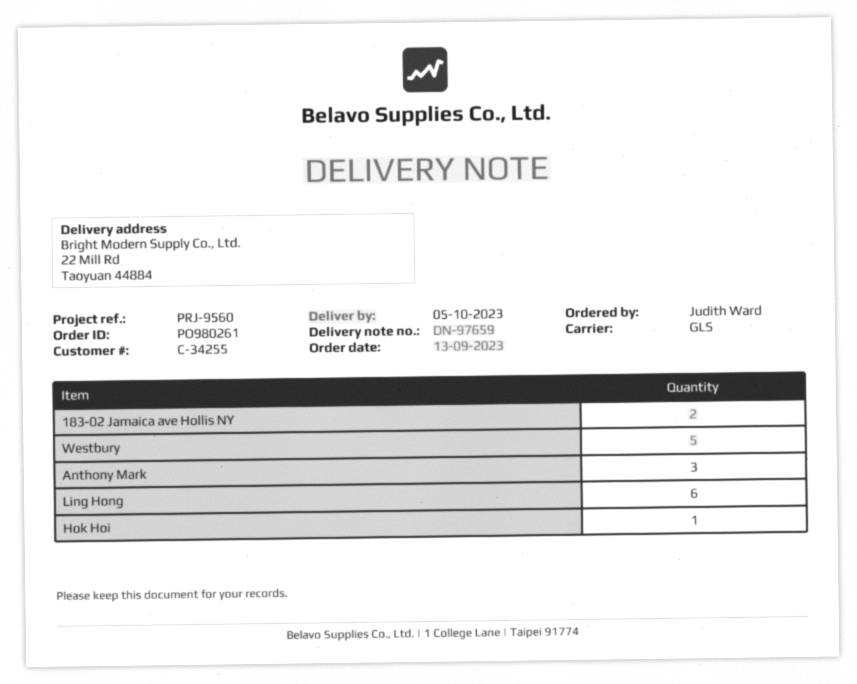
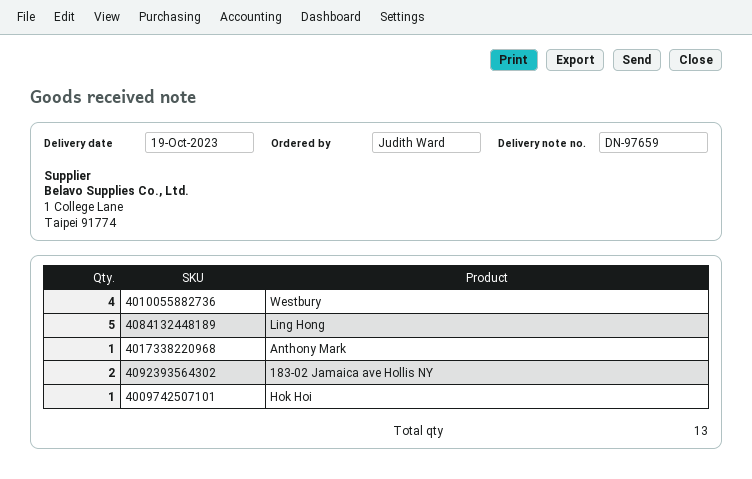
delivery date: 2023-10-05 -> 2023-10-19
Westbury: 5 -> 4
Anthony Mark: 3 -> 1
Ling Hong: 6 -> 5

